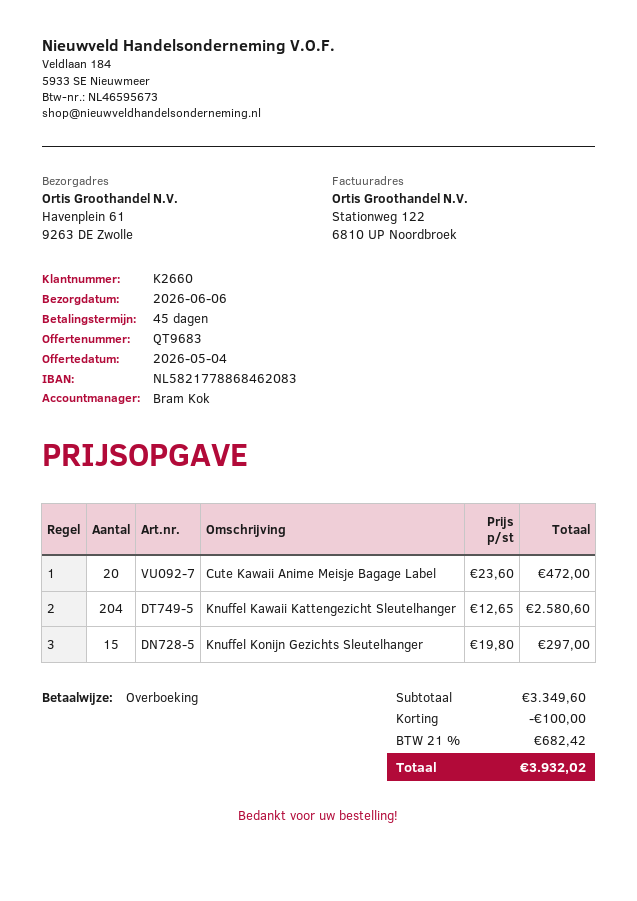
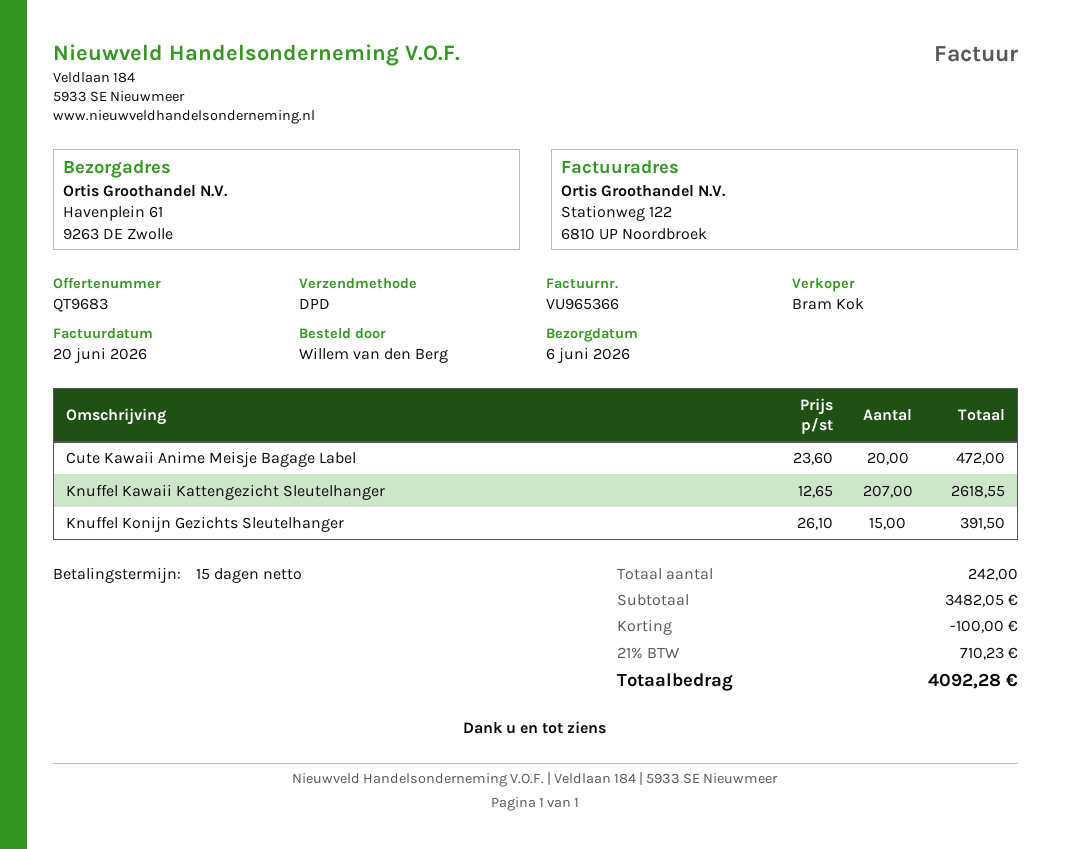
payment terms: 45 days -> 15 days
Knuffel Kawaii Kattengezicht Sleutelhanger: 204 x 12.65 = 2580.60 -> 207 x 12.65 = 2618.55
Knuffel Konijn Gezichts Sleutelhanger: 15 x 19.80 = 297.00 -> 15 x 26.10 = 391.50
subtotal: 3349.60 -> 3482.05
tax: 21% = 682.42 -> 21% = 710.23
total: 3932.02 -> 4092.28

